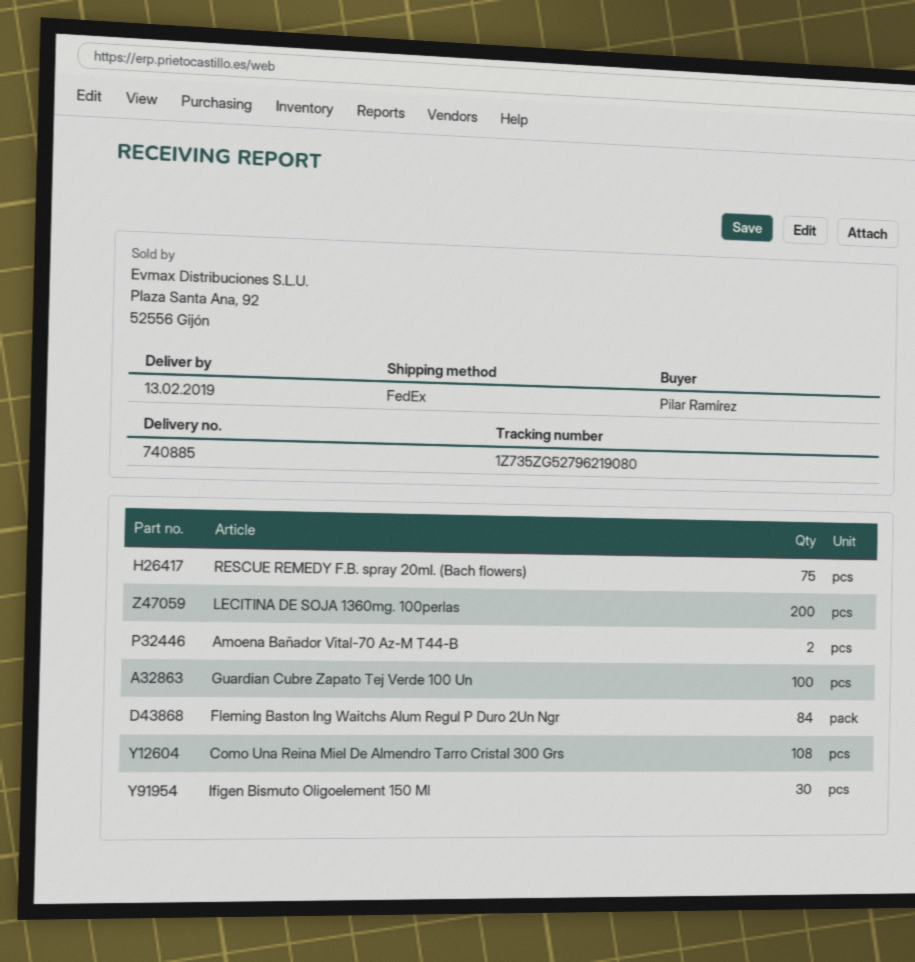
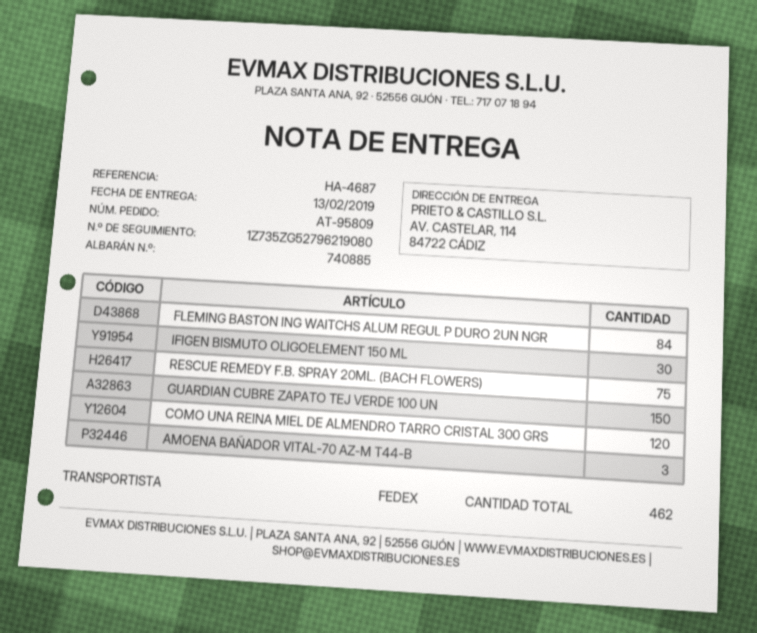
LECITINA DE SOJA 1360mg. 100perlas: 200 -> none
Amoena Bañador Vital-70 Az-M T44-B: 2 -> 3
Guardian Cubre Zapato Tej Verde 100 Un: 100 -> 150
Como Una Reina Miel De Almendro Tarro Cristal 300 Grs: 108 -> 120

